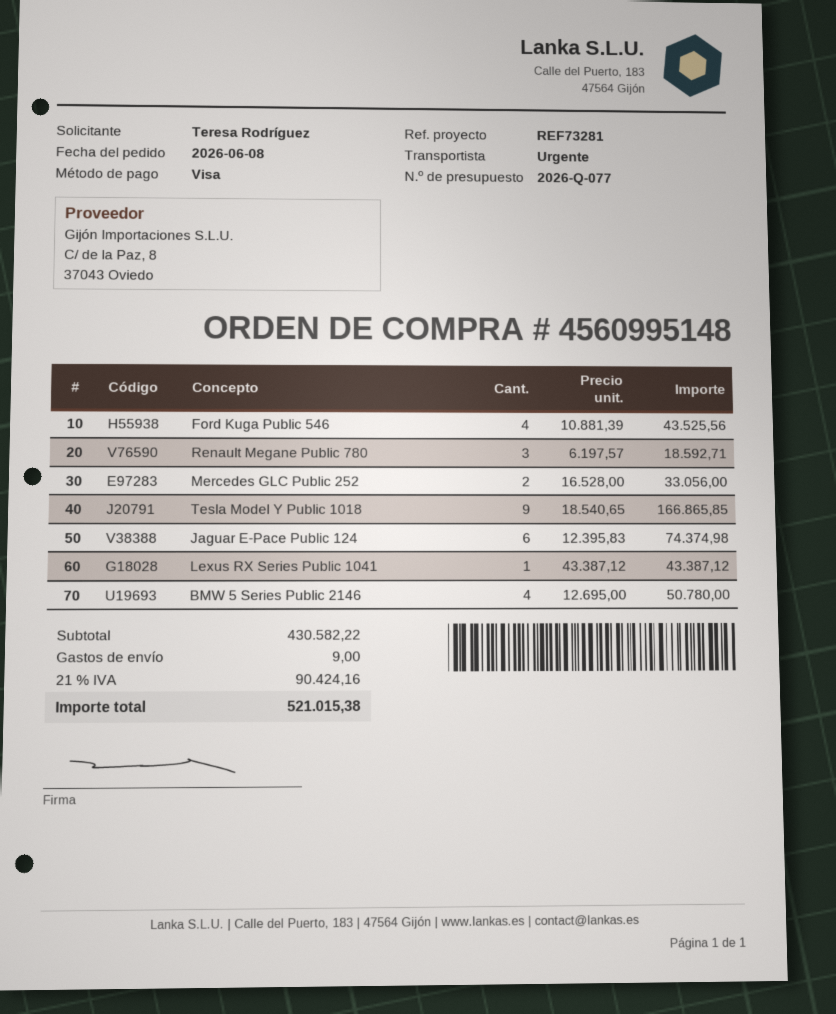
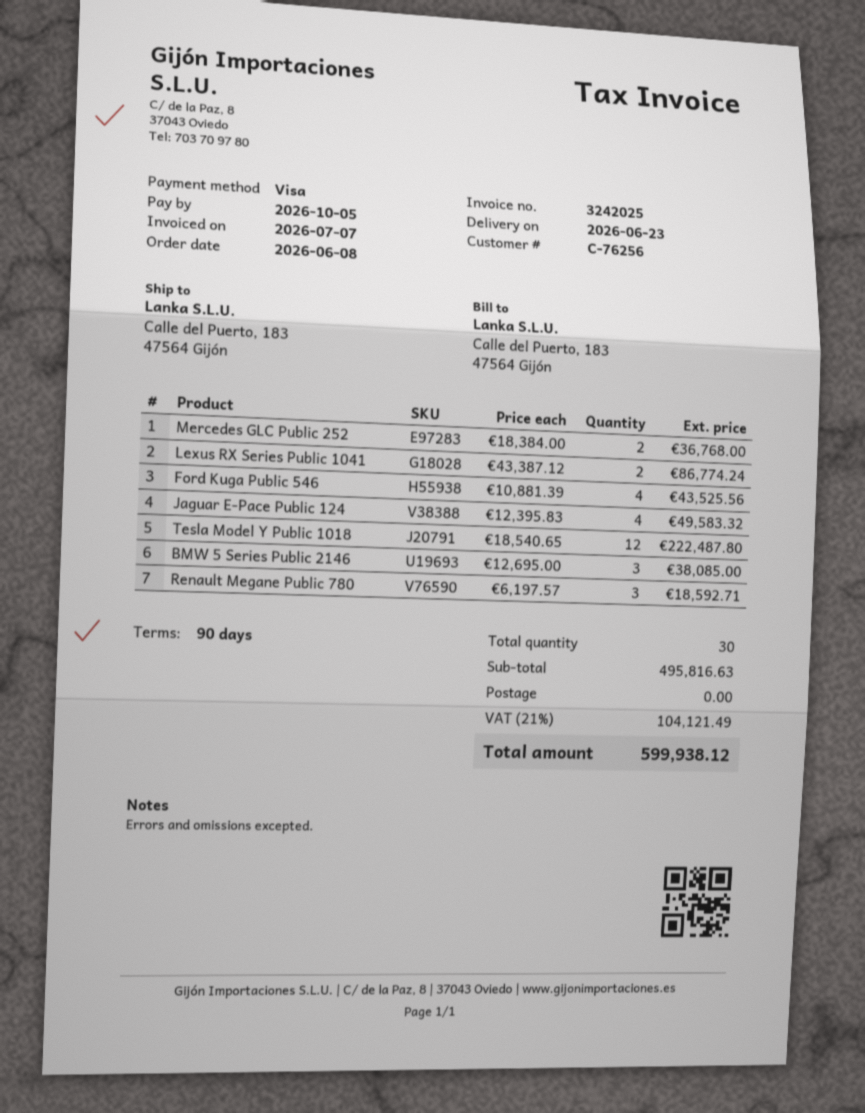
Mercedes GLC Public 252: 2 x 16528.00 = 33056.00 -> 2 x 18384.00 = 36768.00
Tesla Model Y Public 1018: 9 x 18540.65 = 166865.85 -> 12 x 18540.65 = 222487.80
Jaguar E-Pace Public 124: 6 x 12395.83 = 74374.98 -> 4 x 12395.83 = 49583.32
Lexus RX Series Public 1041: 1 x 43387.12 = 43387.12 -> 2 x 43387.12 = 86774.24
BMW 5 Series Public 2146: 4 x 12695.00 = 50780.00 -> 3 x 12695.00 = 38085.00
subtotal: 430582.22 -> 495816.63
shipping: 9.00 -> 0.00
tax: 21% = 90424.16 -> 21% = 104121.49
total: 521015.38 -> 599938.12

